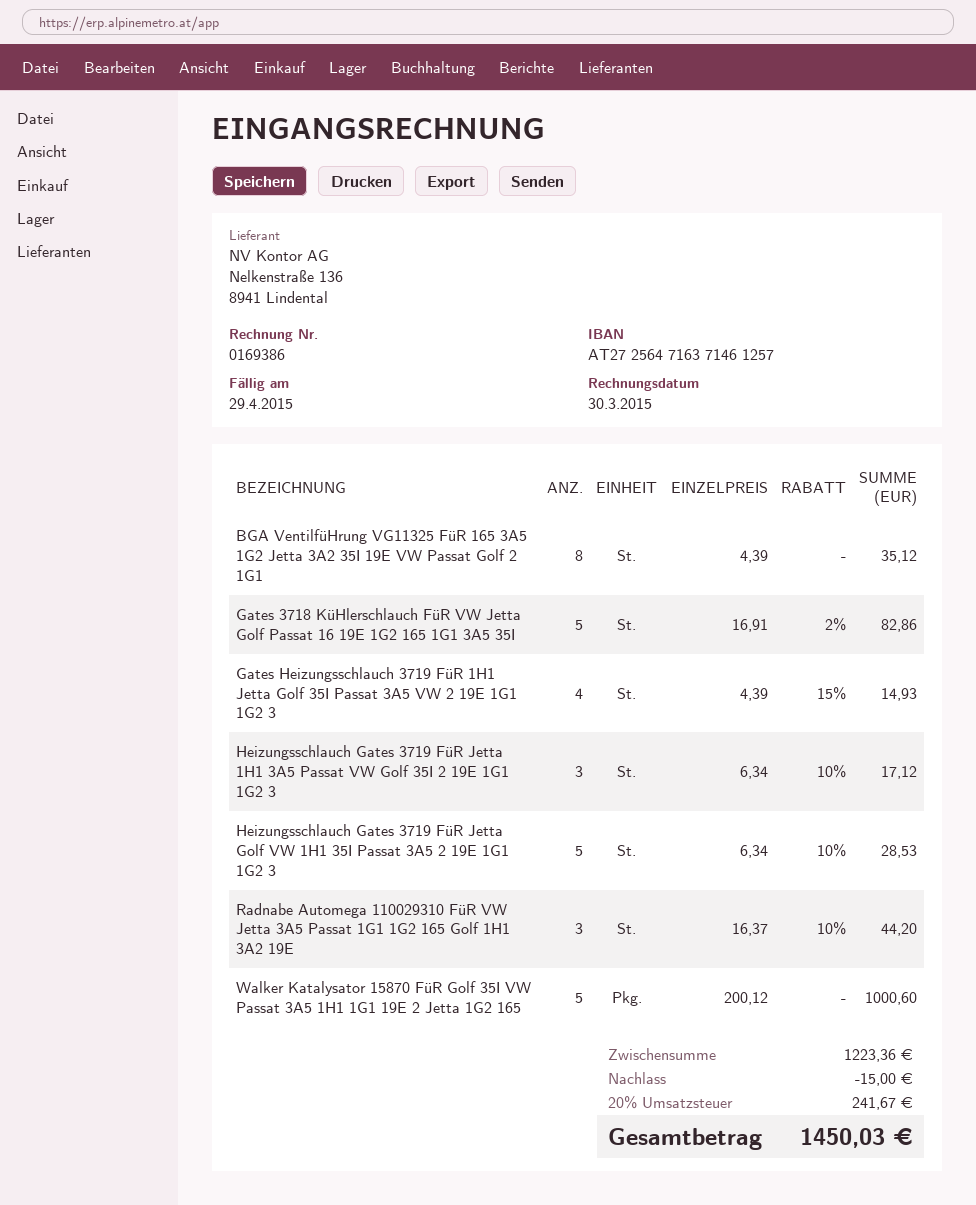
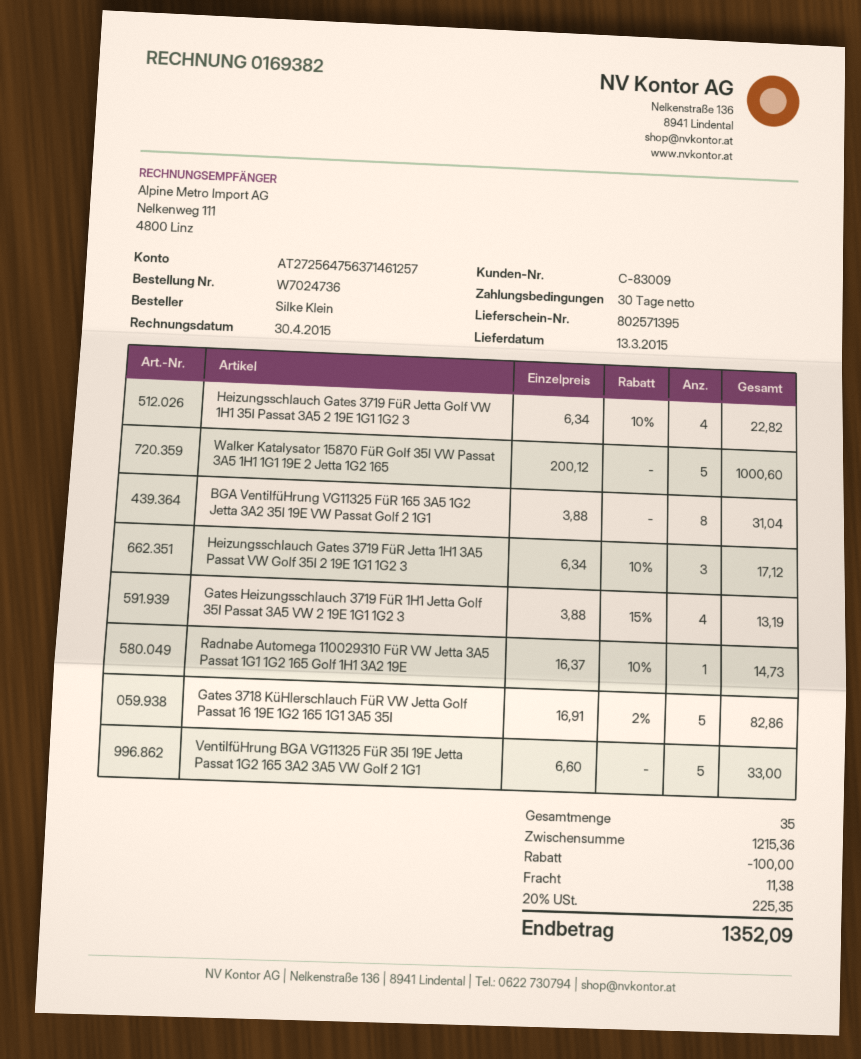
invoice number: 0169386 -> 0169382
invoice date: 2015-03-30 -> 2015-04-30
bank account: AT272564716371461257 -> AT272564756371461257
BGA VentilfüHrung VG11325 FüR 165 3A5 1G2 Jetta 3A2 35I 19E VW Passat Golf 2 1G1: 8 x 4.39 = 35.12 -> 8 x 3.88 = 31.04
Gates Heizungsschlauch 3719 FüR 1H1 Jetta Golf 35I Passat 3A5 VW 2 19E 1G1 1G2 3: 4 x 4.39 - 15% = 14.93 -> 4 x 3.88 - 15% = 13.19
Heizungsschlauch Gates 3719 FüR Jetta Golf VW 1H1 35I Passat 3A5 2 19E 1G1 1G2 3: 5 x 6.34 - 10% = 28.53 -> 4 x 6.34 - 10% = 22.82
Radnabe Automega 110029310 FüR VW Jetta 3A5 Passat 1G1 1G2 165 Golf 1H1 3A2 19E: 3 x 16.37 - 10% = 44.20 -> 1 x 16.37 - 10% = 14.73
VentilfüHrung BGA VG11325 FüR 35I 19E Jetta Passat 1G2 165 3A2 3A5 VW Golf 2 1G1: none -> 5 x 6.60 = 33.00
subtotal: 1223.36 -> 1215.36
discount: 15.00 -> 100.00
shipping: none -> 11.38
tax: 20% = 241.67 -> 20% = 225.35
total: 1450.03 -> 1352.09

